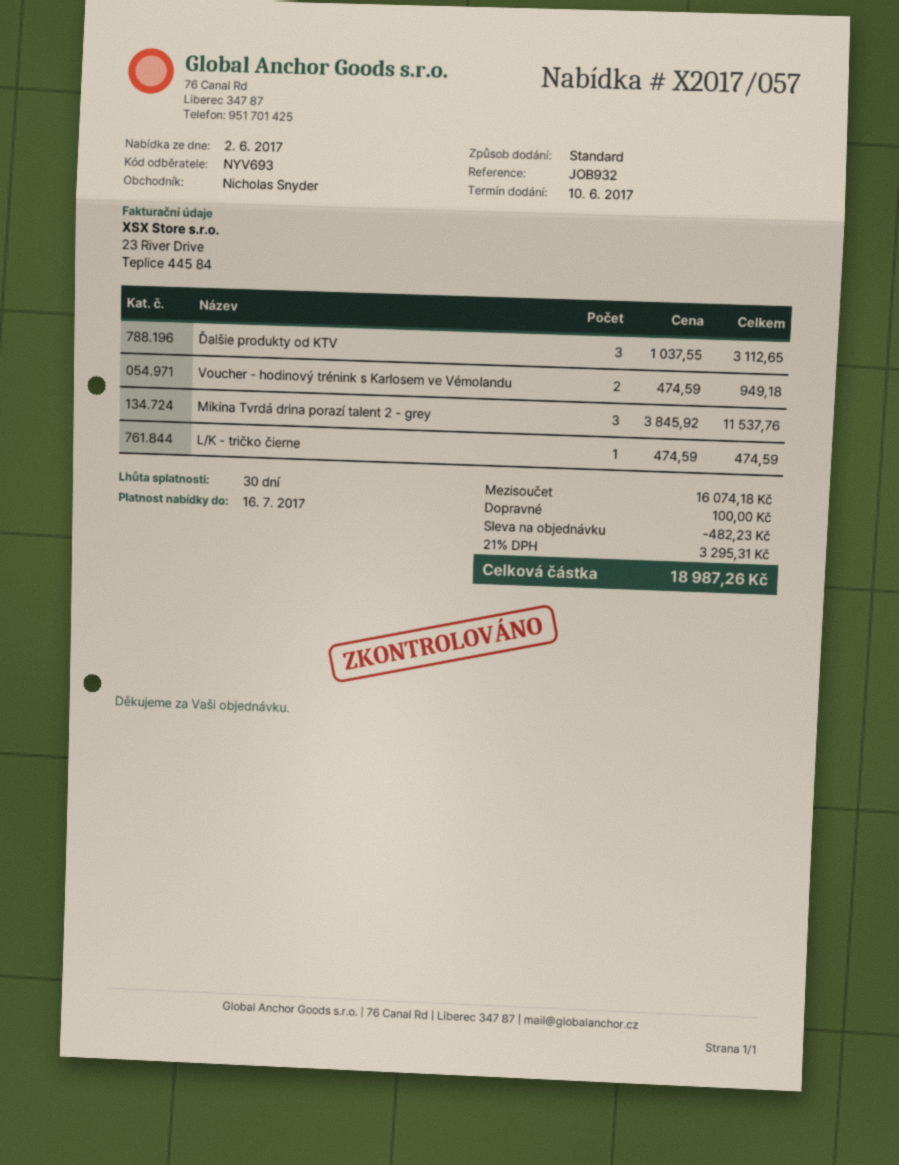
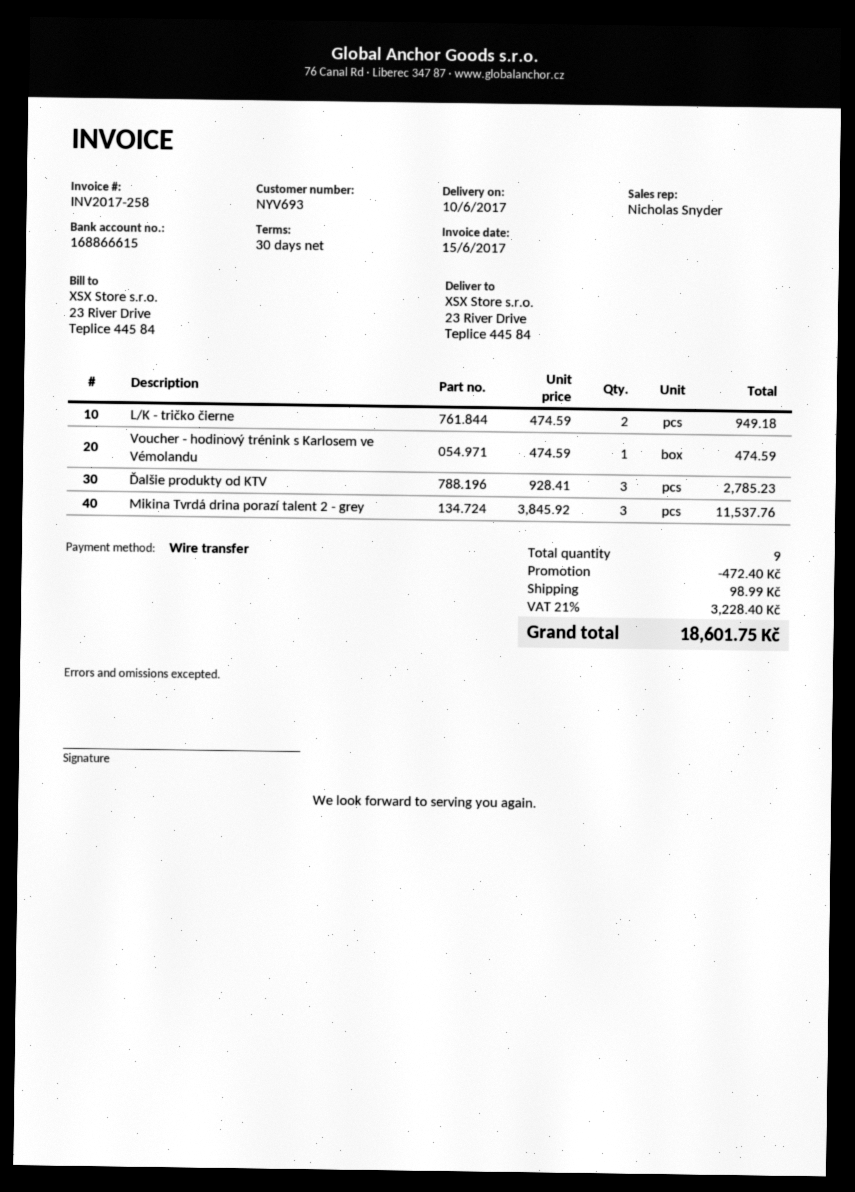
Ďalšie produkty od KTV: 3 x 1037.55 = 3112.65 -> 3 x 928.41 = 2785.23
Voucher - hodinový trénink s Karlosem ve Vémolandu: 2 x 474.59 = 949.18 -> 1 x 474.59 = 474.59
L/K - tričko čierne: 1 x 474.59 = 474.59 -> 2 x 474.59 = 949.18
discount: 482.23 -> 472.40
shipping: 100.00 -> 98.99
tax: 21% = 3295.31 -> 21% = 3228.40
total: 18987.26 -> 18601.75

